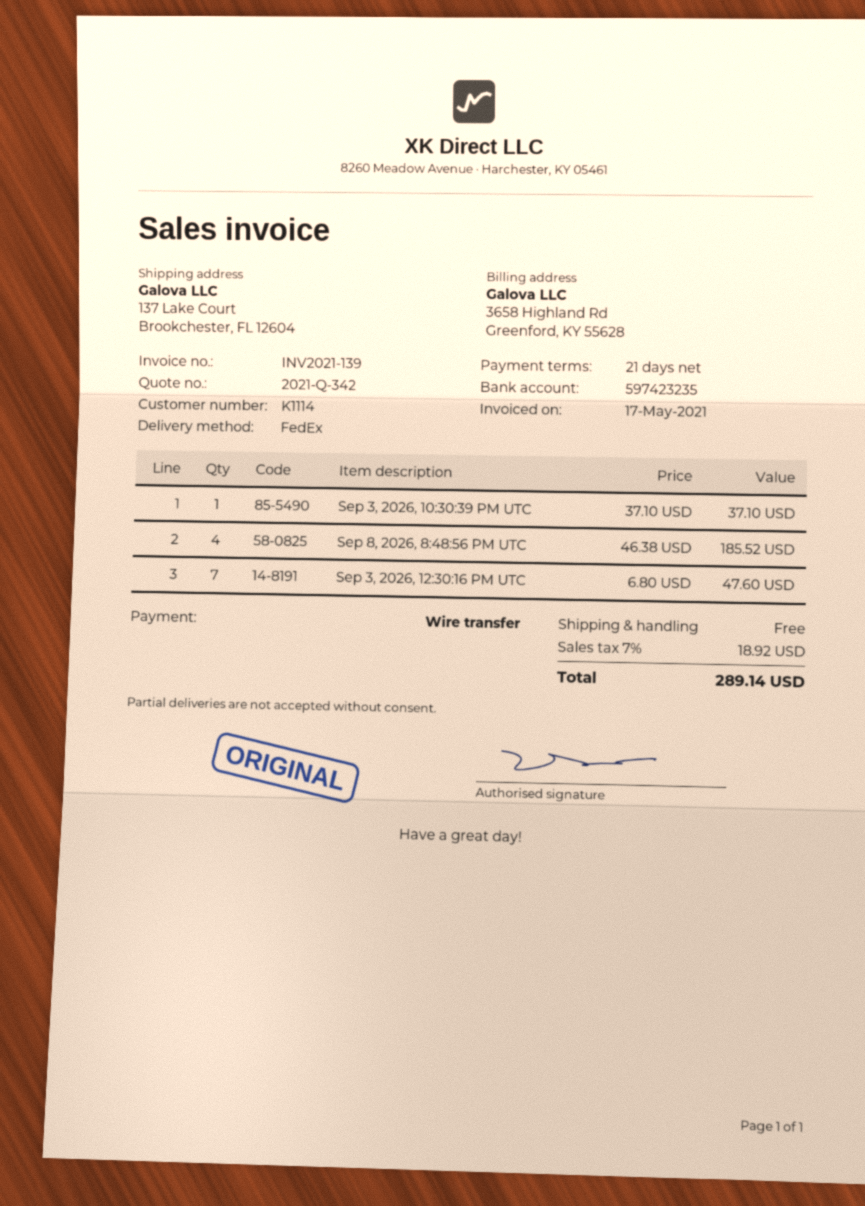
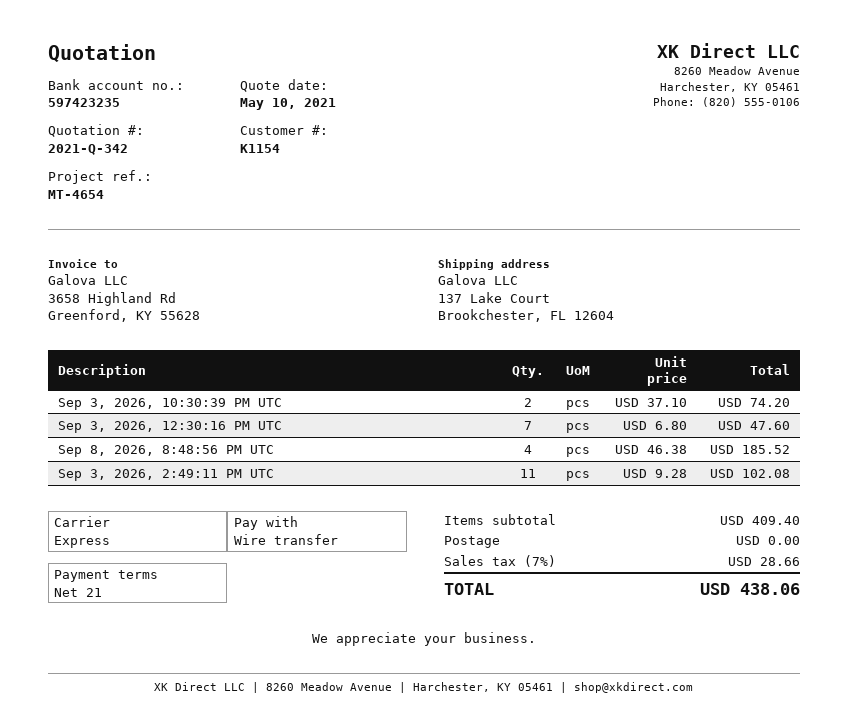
customer number: K1114 -> K1154
shipping method: FedEx -> express
Sep 3, 2026, 10:30:39 PM UTC: 1 x 37.10 = 37.10 -> 2 x 37.10 = 74.20
Sep 3, 2026, 2:49:11 PM UTC: none -> 11 x 9.28 = 102.08
tax: 7% = 18.92 -> 7% = 28.66
total: 289.14 -> 438.06

